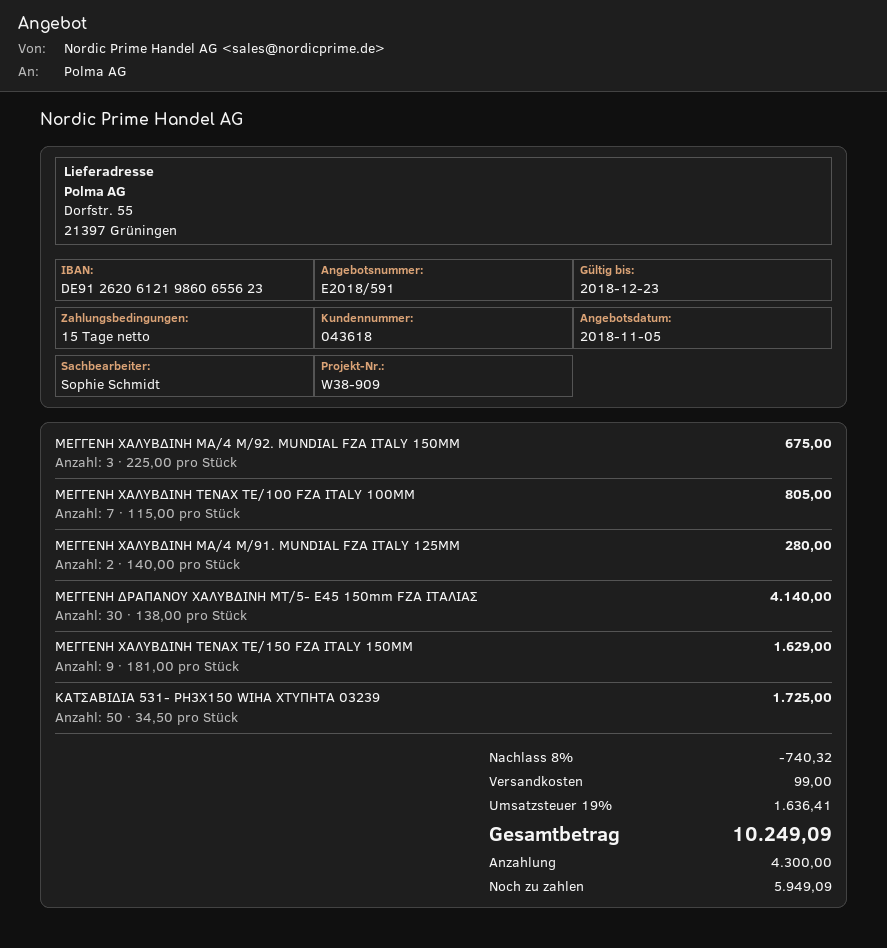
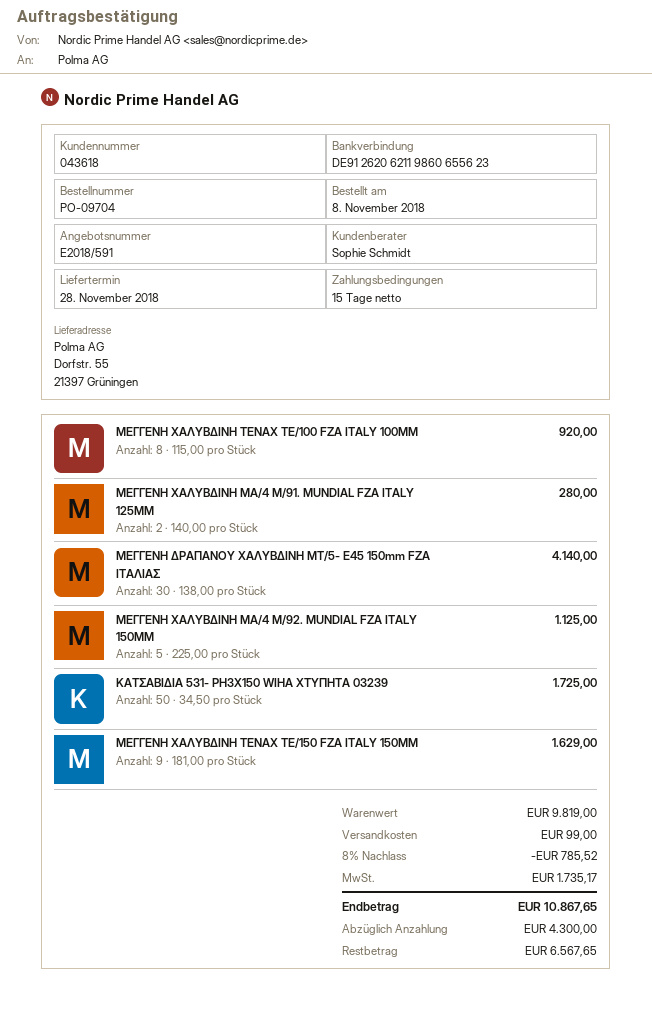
bank account: DE91262061219860655623 -> DE91262062119860655623
ΜΕΓΓΕΝΗ ΧΑΛΥΒΔΙΝΗ ΜΑ/4 M/92. MUNDIAL FZA ITALY 150ΜΜ: 3 x 225.00 = 675.00 -> 5 x 225.00 = 1125.00
ΜΕΓΓΕΝΗ ΧΑΛΥΒΔΙΝΗ ΤΕΝΑΧ TE/100 FZA ITALY 100ΜΜ: 7 x 115.00 = 805.00 -> 8 x 115.00 = 920.00
discount: 8% = 740.32 -> 8% = 785.52
tax: 1636.41 -> 1735.17
total: 10249.09 -> 10867.65
balance: 5949.09 -> 6567.65

